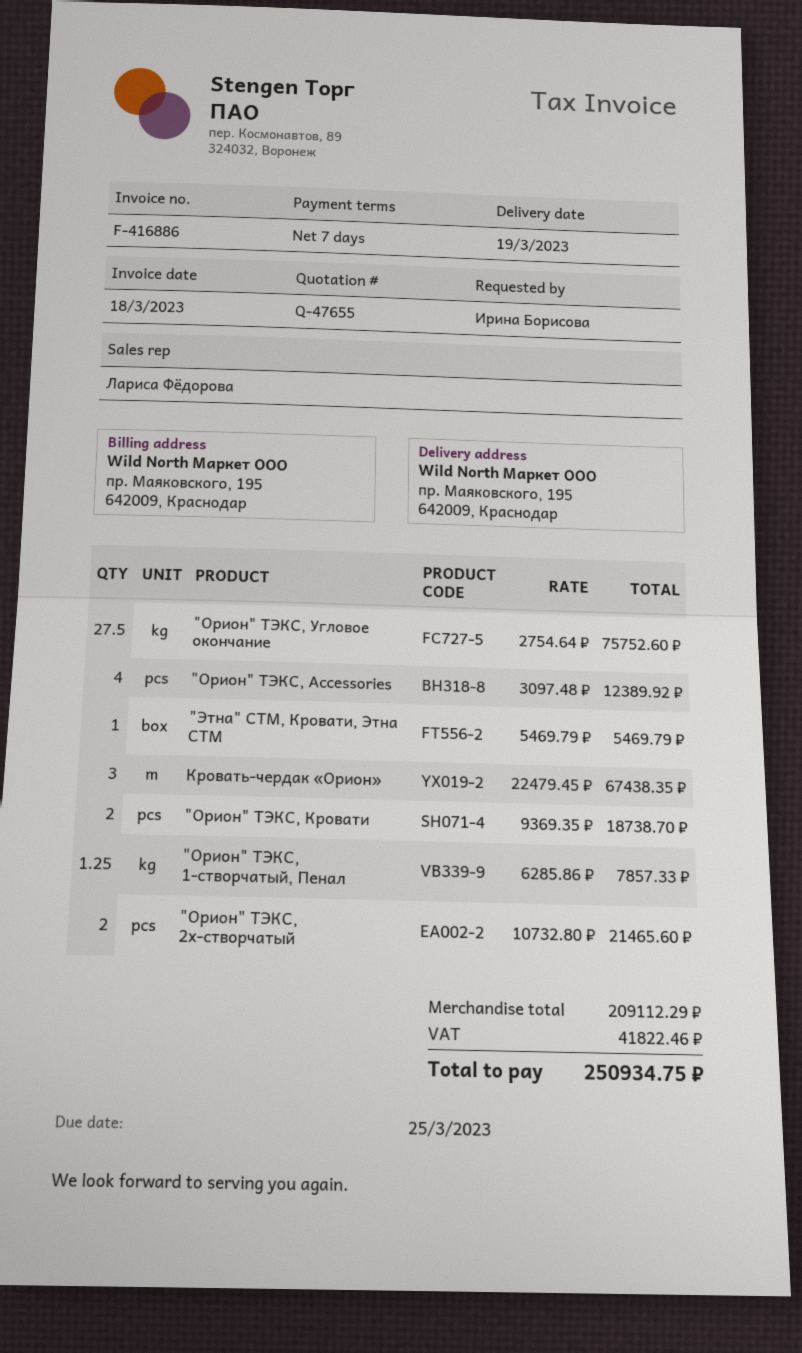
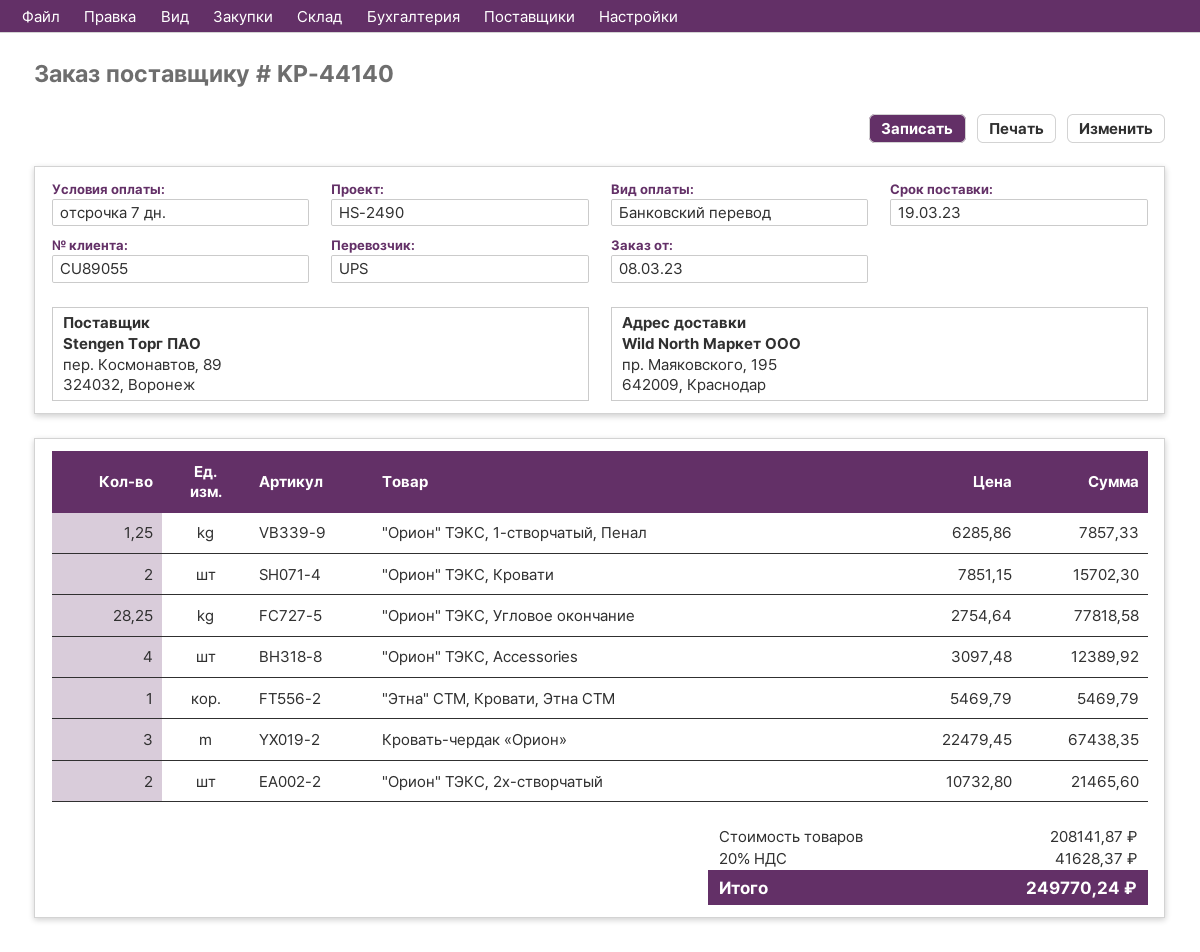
"Орион" ТЭКС, Угловое окончание: 27.5 x 2754.64 = 75752.60 -> 28.25 x 2754.64 = 77818.58
"Орион" ТЭКС, Кровати: 2 x 9369.35 = 18738.70 -> 2 x 7851.15 = 15702.30
subtotal: 209112.29 -> 208141.87
tax: 41822.46 -> 41628.37
total: 250934.75 -> 249770.24

